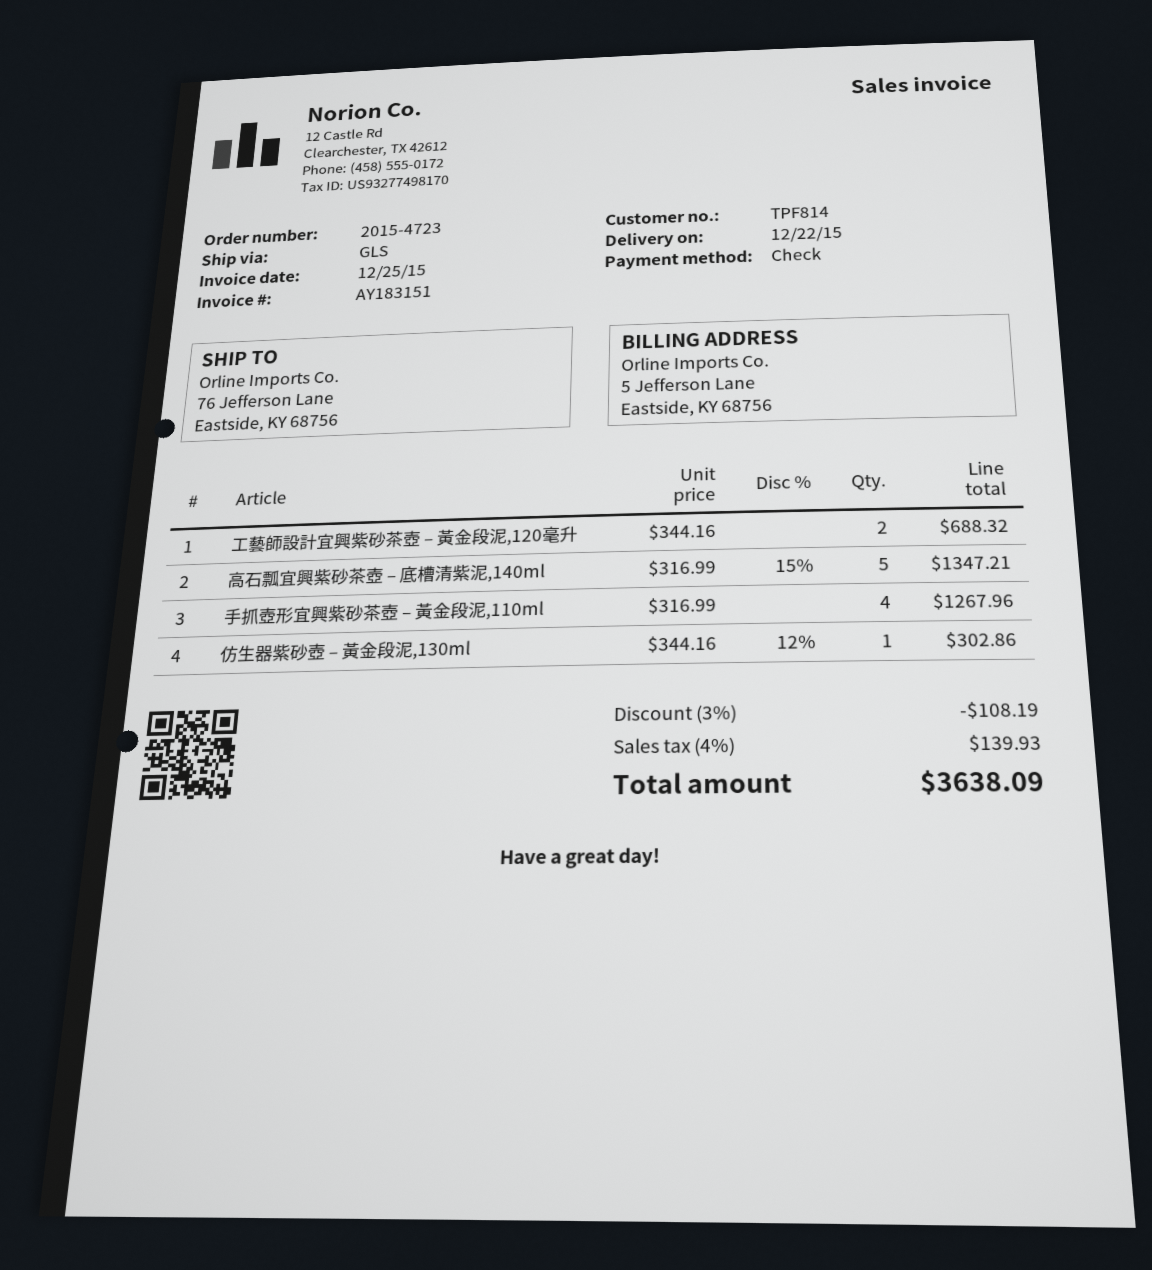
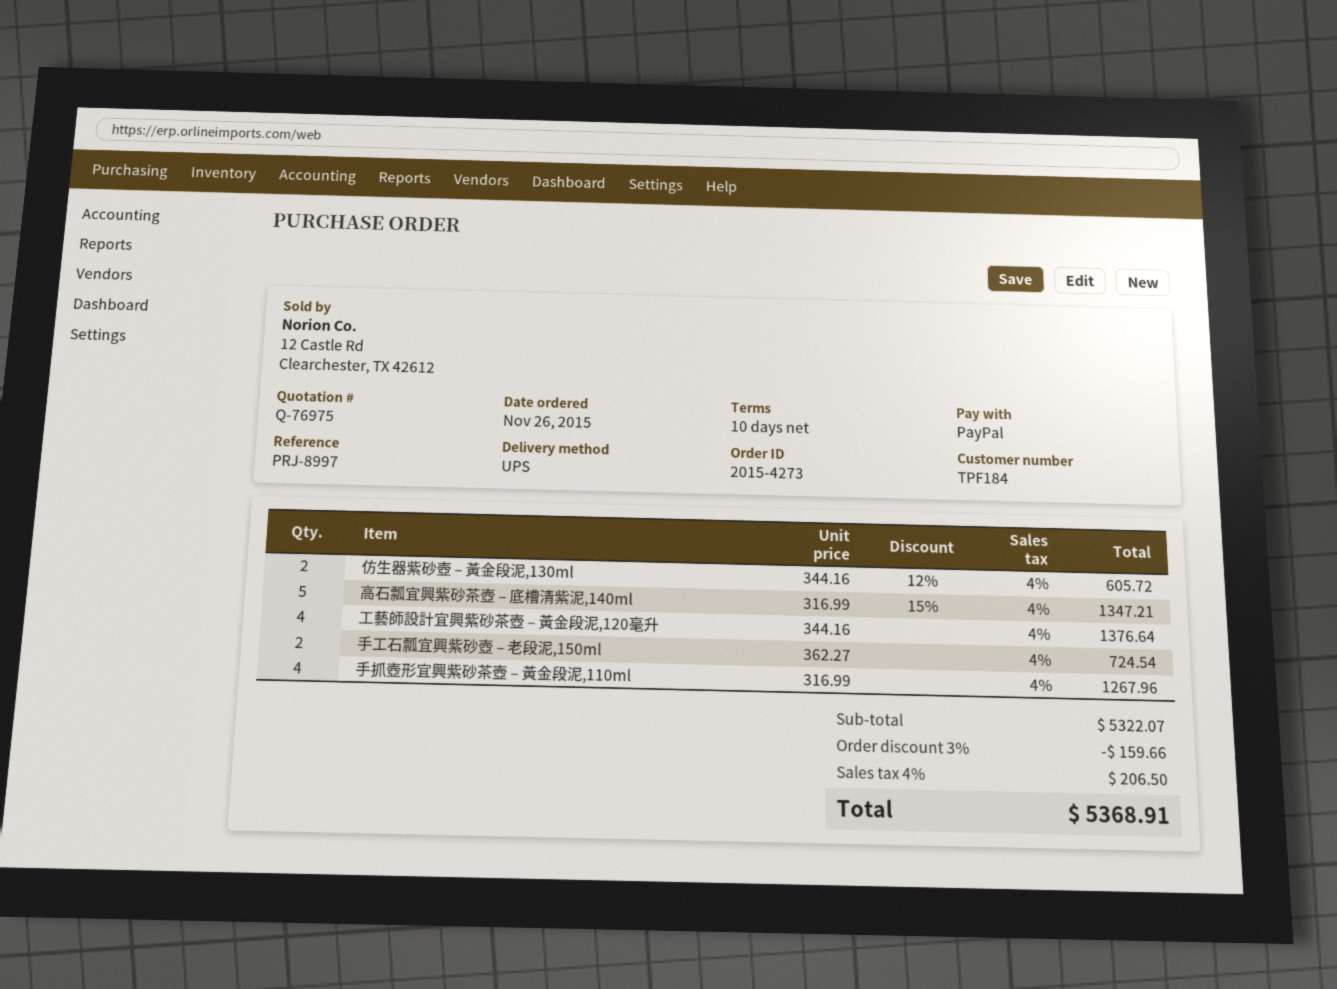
order number: 2015-4723 -> 2015-4273
customer number: TPF814 -> TPF184
payment method: cheque -> PayPal
shipping method: GLS -> UPS
工藝師設計宜興紫砂茶壺 – 黃金段泥,120毫升: 2 x 344.16 = 688.32 -> 4 x 344.16 = 1376.64
仿生器紫砂壺 – 黃金段泥,130ml: 1 x 344.16 - 12% = 302.86 -> 2 x 344.16 - 12% = 605.72
手工石瓢宜興紫砂壺 – 老段泥,150ml: none -> 2 x 362.27 = 724.54
discount: 3% = 108.19 -> 3% = 159.66
tax: 4% = 139.93 -> 4% = 206.50
total: 3638.09 -> 5368.91

